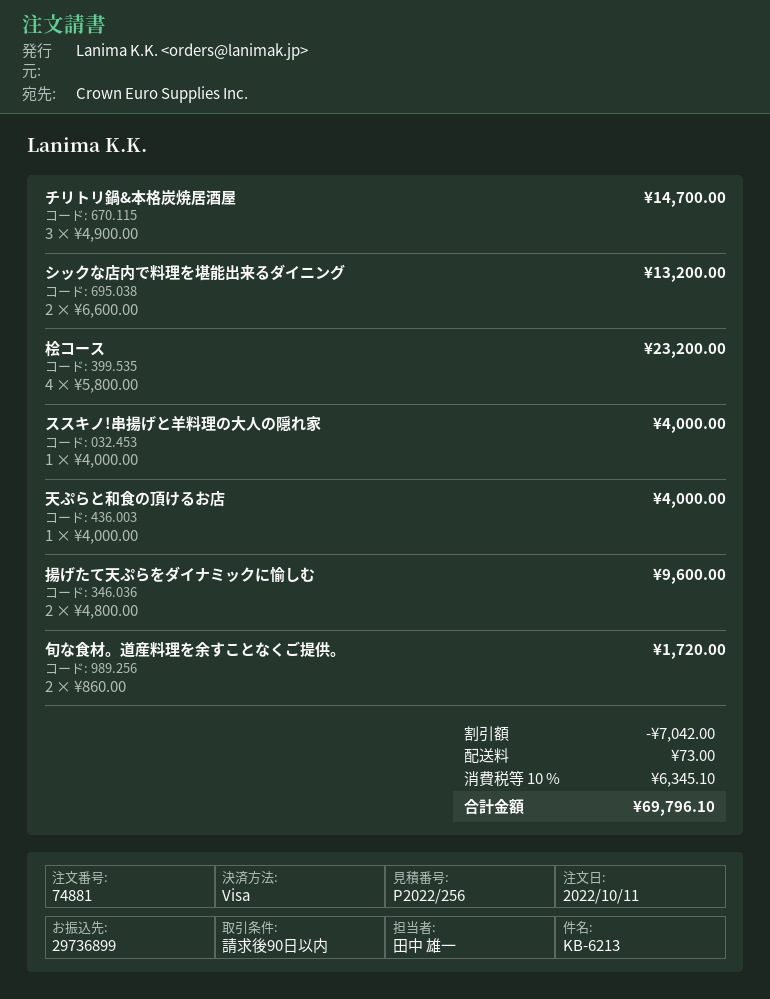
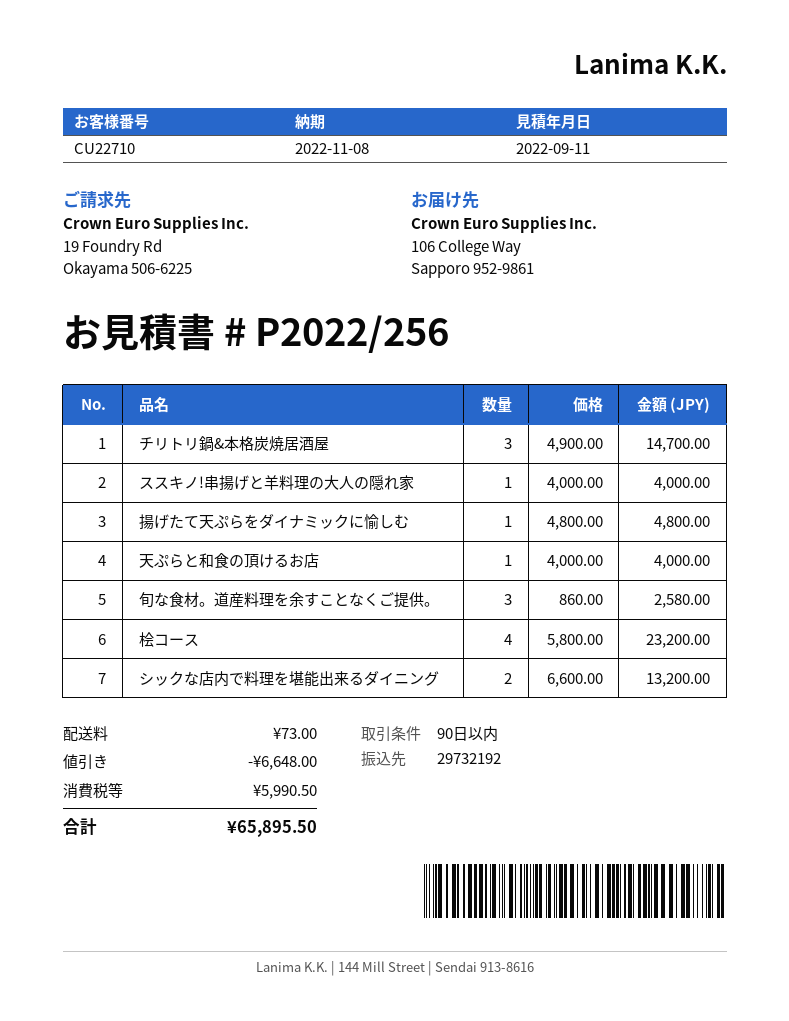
bank account: 29736899 -> 29732192
揚げたて天ぷらをダイナミックに愉しむ: 2 x 4800.00 = 9600.00 -> 1 x 4800.00 = 4800.00
旬な食材。道産料理を余すことなくご提供。: 2 x 860.00 = 1720.00 -> 3 x 860.00 = 2580.00
discount: 7042.00 -> 6648.00
tax: 6345.10 -> 5990.50
total: 69796.10 -> 65895.50

